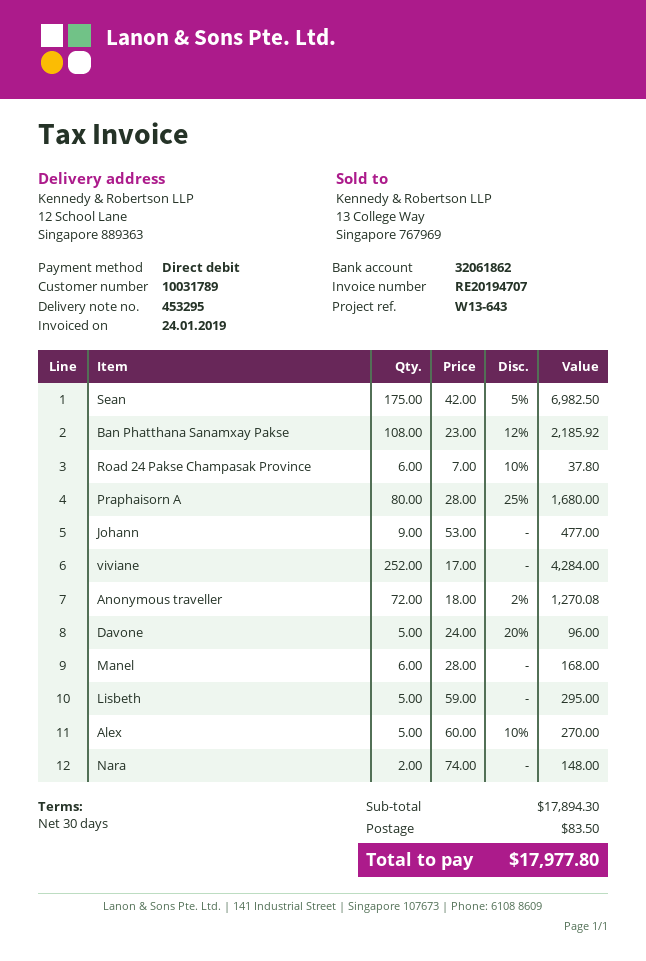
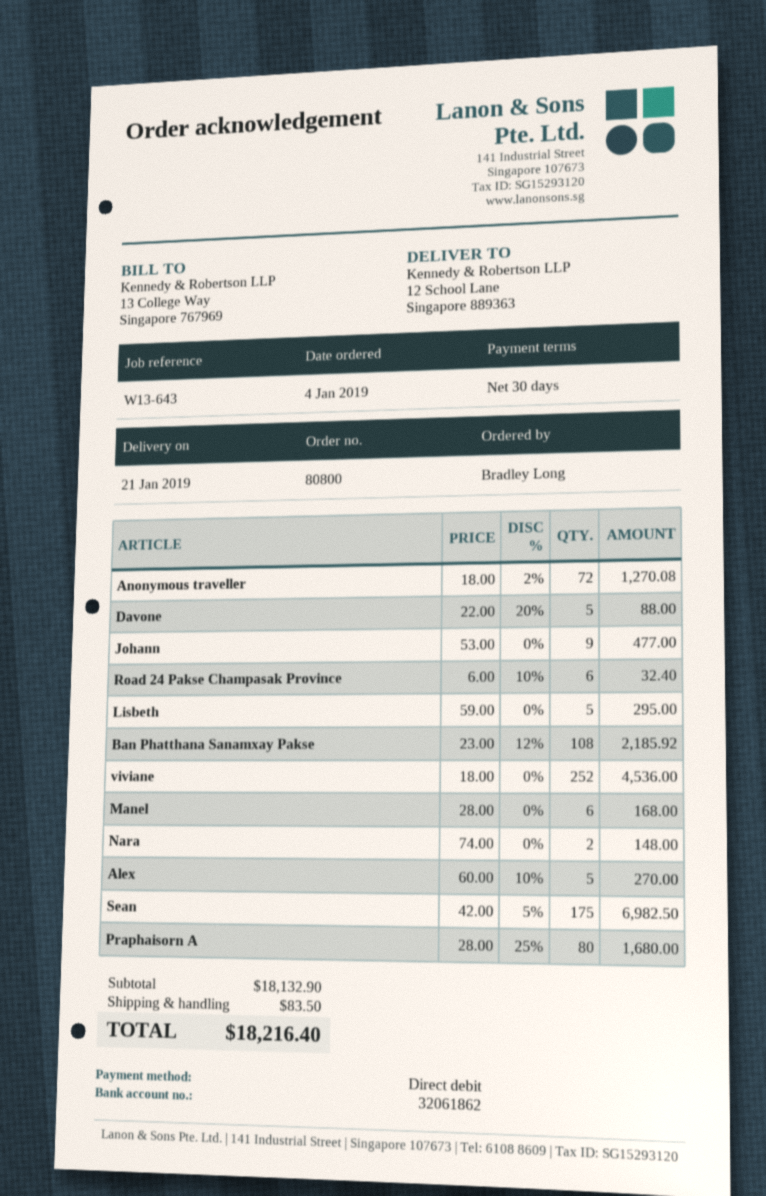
Road 24 Pakse Champasak Province: 6 x 7.00 - 10% = 37.80 -> 6 x 6.00 - 10% = 32.40
viviane: 252 x 17.00 = 4284.00 -> 252 x 18.00 = 4536.00
Davone: 5 x 24.00 - 20% = 96.00 -> 5 x 22.00 - 20% = 88.00
subtotal: 17894.30 -> 18132.90
total: 17977.80 -> 18216.40

